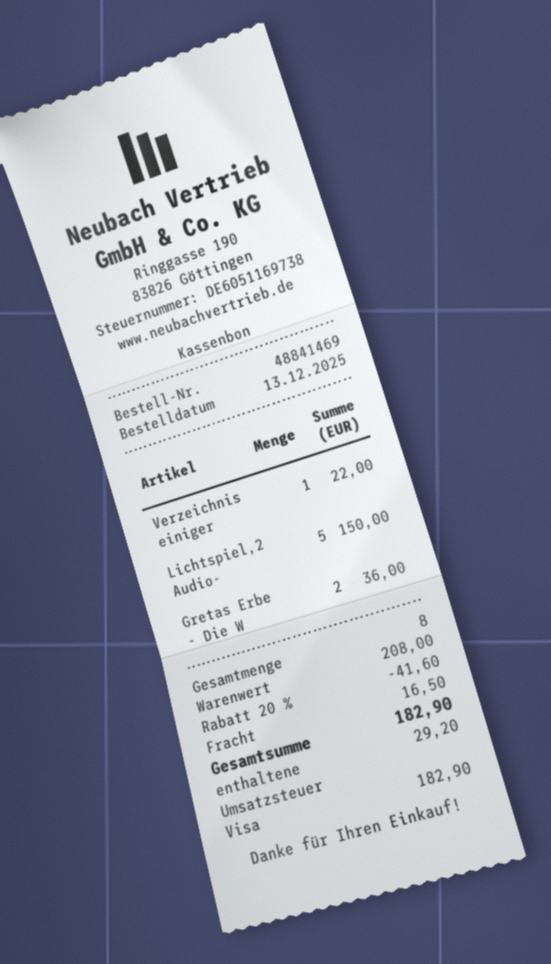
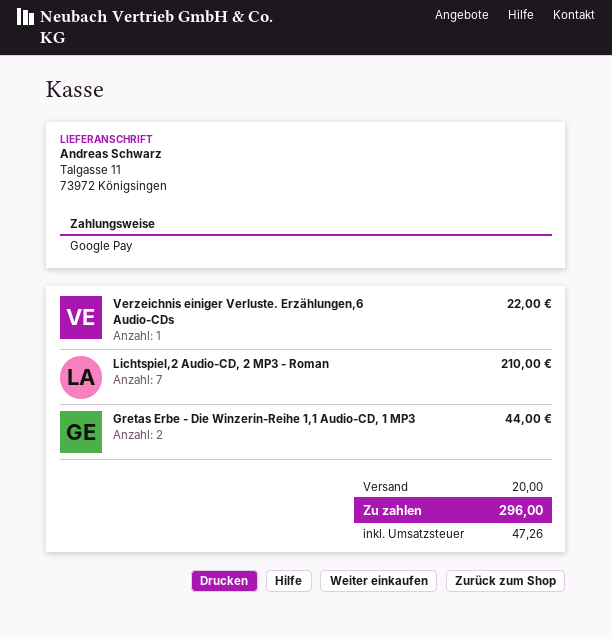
payment method: Visa -> Google Pay
Lichtspiel,2 Audio-: 5 for 150.00 -> 7 for 210.00
Gretas Erbe - Die W: 2 for 36.00 -> 2 for 44.00
discount: 20% = 41.60 -> none
shipping: 16.50 -> 20.00
tax: 29.20 -> 47.26
total: 182.90 -> 296.00

